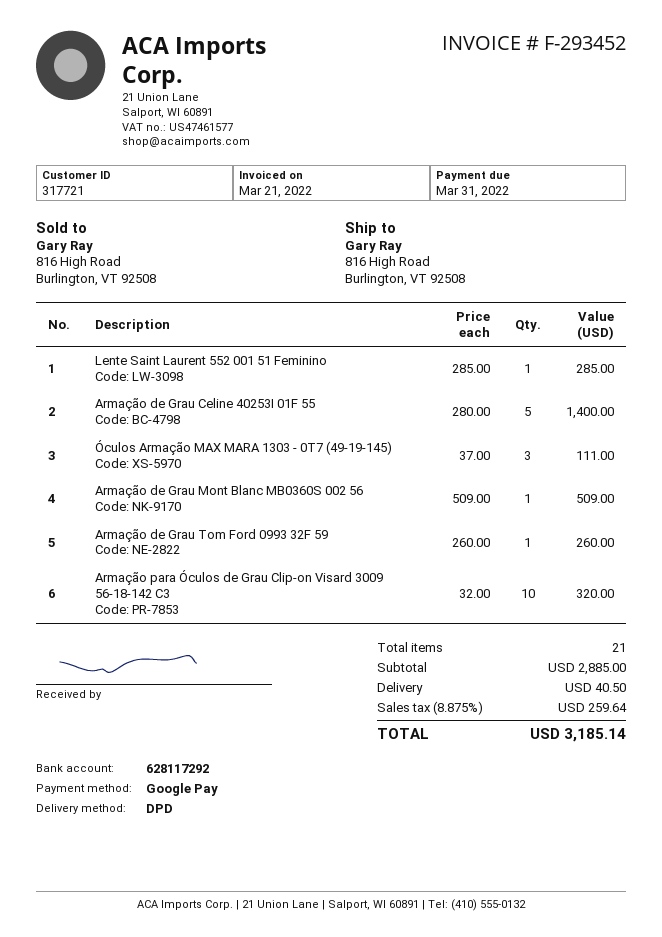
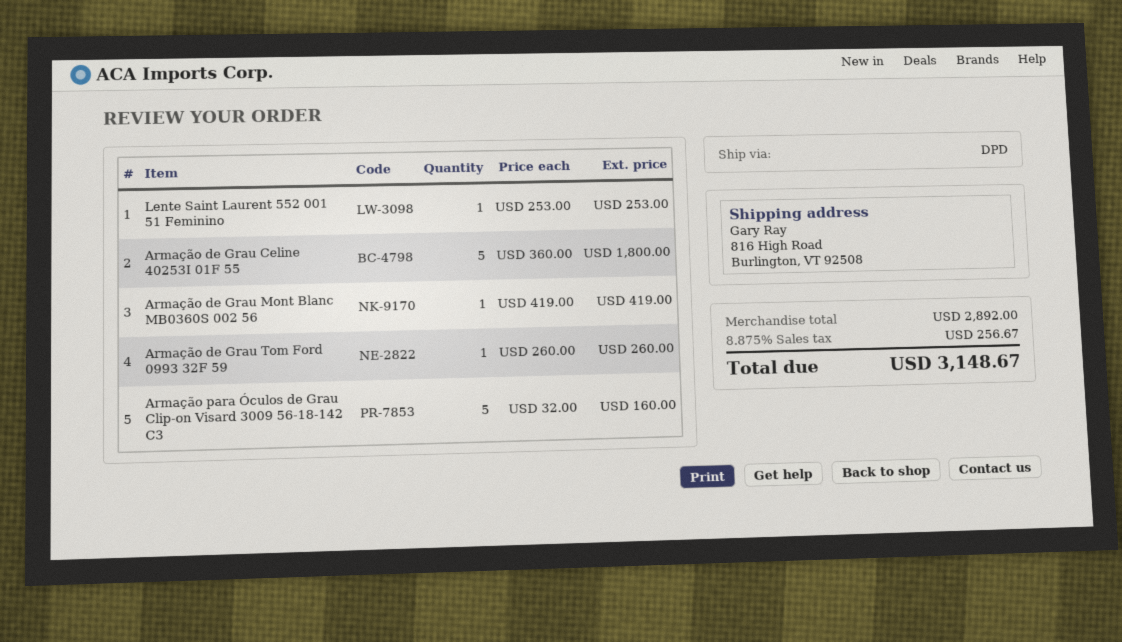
Lente Saint Laurent 552 001 51 Feminino: 1 x 285.00 = 285.00 -> 1 x 253.00 = 253.00
Armação de Grau Celine 40253I 01F 55: 5 x 280.00 = 1400.00 -> 5 x 360.00 = 1800.00
Óculos Armação MAX MARA 1303 - 0T7 (49-19-145): 3 x 37.00 = 111.00 -> none
Armação de Grau Mont Blanc MB0360S 002 56: 1 x 509.00 = 509.00 -> 1 x 419.00 = 419.00
Armação para Óculos de Grau Clip-on Visard 3009 56-18-142 C3: 10 x 32.00 = 320.00 -> 5 x 32.00 = 160.00
subtotal: 2885.00 -> 2892.00
shipping: 40.50 -> none
tax: 8.875% = 259.64 -> 8.875% = 256.67
total: 3185.14 -> 3148.67

